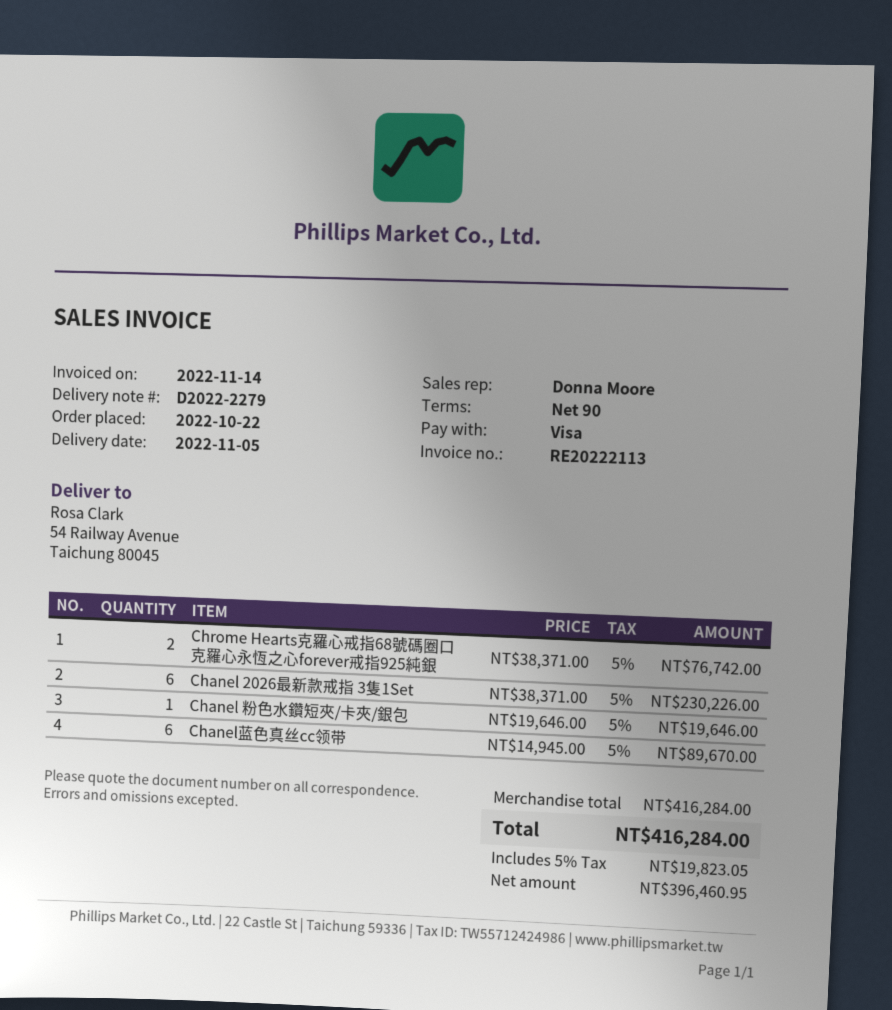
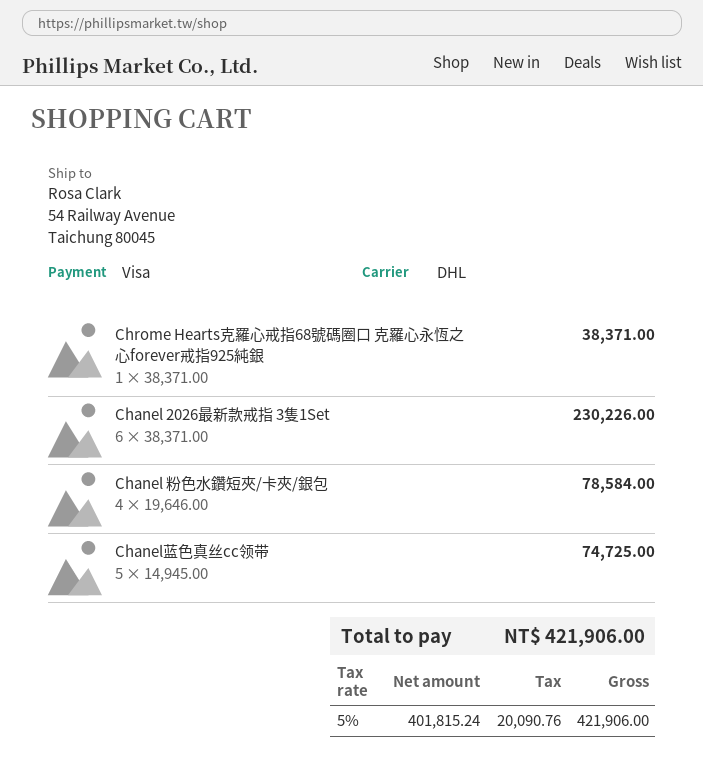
Chrome Hearts克羅心戒指68號碼圈口 克羅心永恆之心forever戒指925純銀: 2 x 38371.00 = 76742.00 -> 1 x 38371.00 = 38371.00
Chanel 粉色水鑽短夾/卡夾/銀包: 1 x 19646.00 = 19646.00 -> 4 x 19646.00 = 78584.00
Chanel蓝色真丝cc领带: 6 x 14945.00 = 89670.00 -> 5 x 14945.00 = 74725.00
net: 396460.95 -> 401815.24
tax: 5% = 19823.05 -> 5% = 20090.76
total: 416284.00 -> 421906.00

